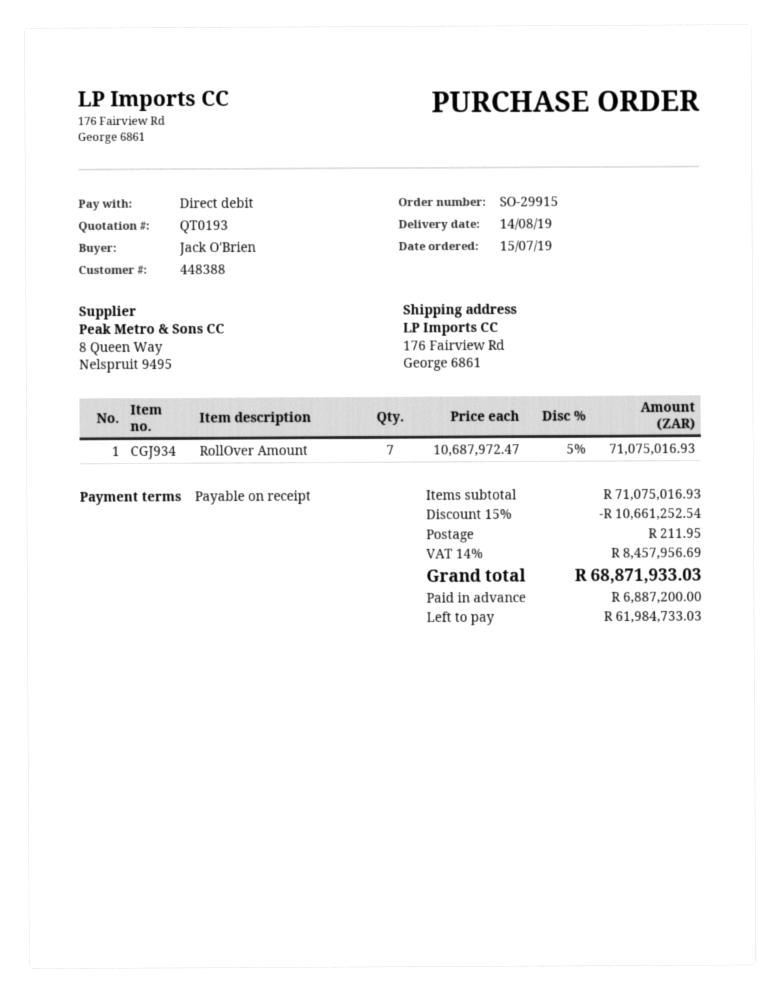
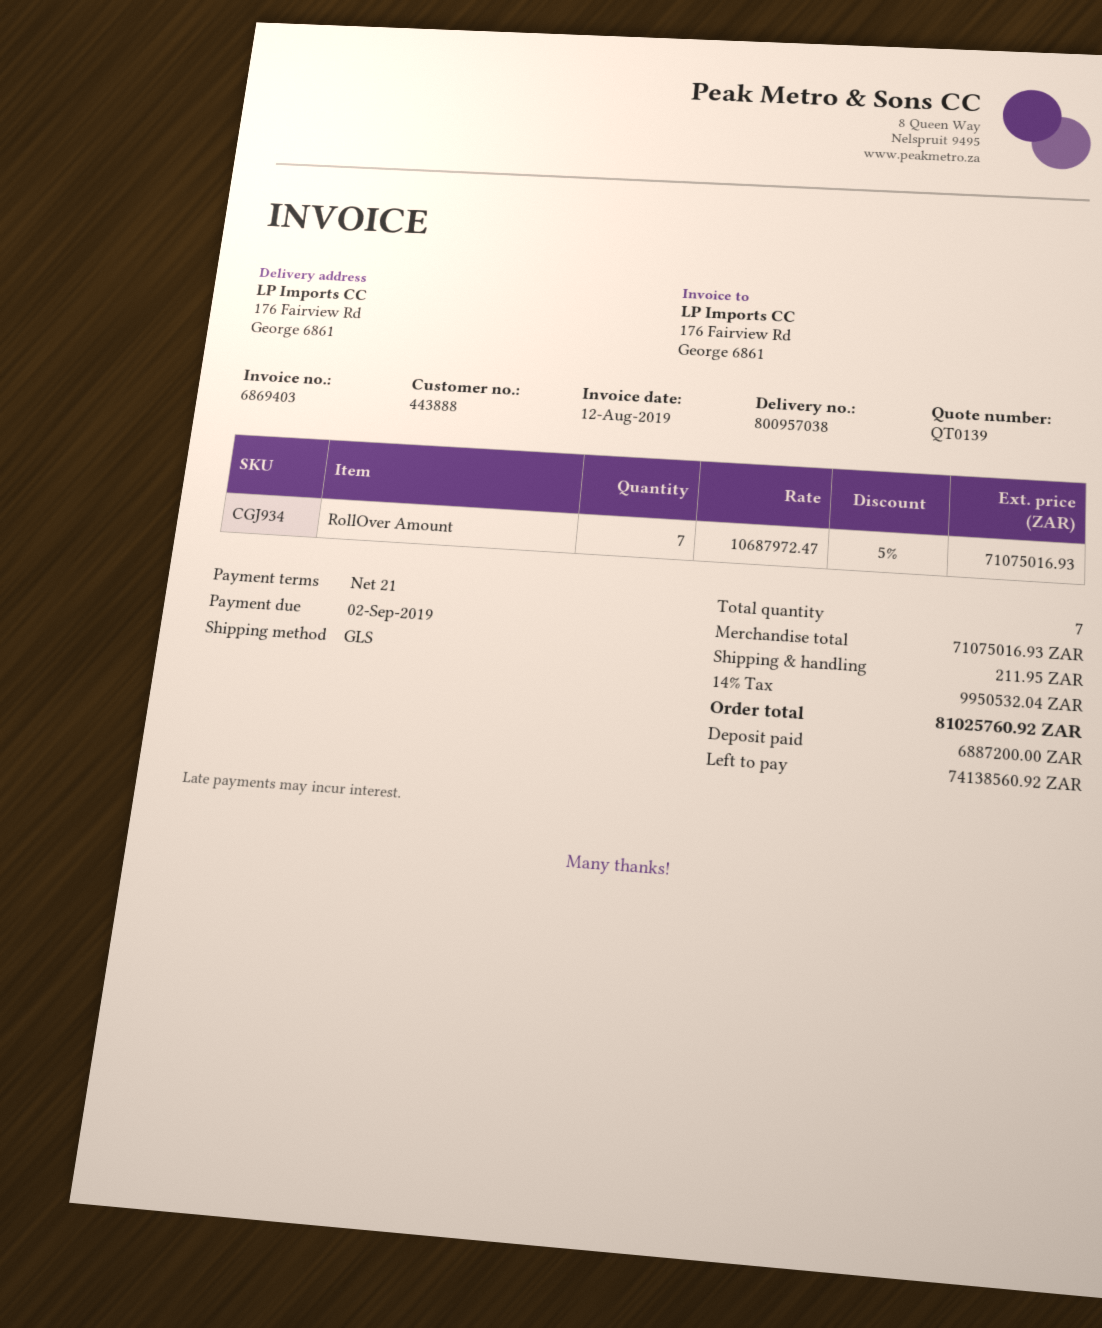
quote number: QT0193 -> QT0139
payment terms: on receipt -> 21 days
customer number: 448388 -> 443888
discount: 15% = 10661252.54 -> none
tax: 14% = 8457956.69 -> 14% = 9950532.04
total: 68871933.03 -> 81025760.92
balance: 61984733.03 -> 74138560.92

